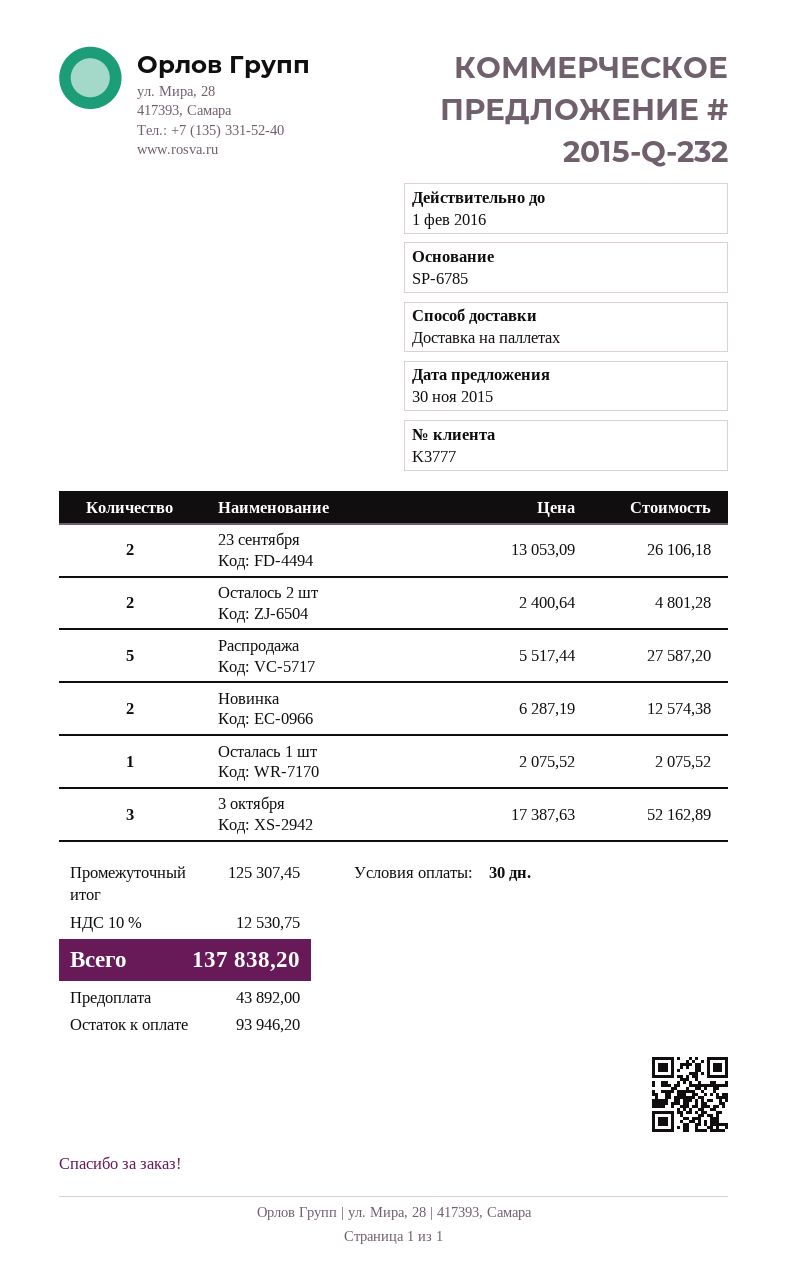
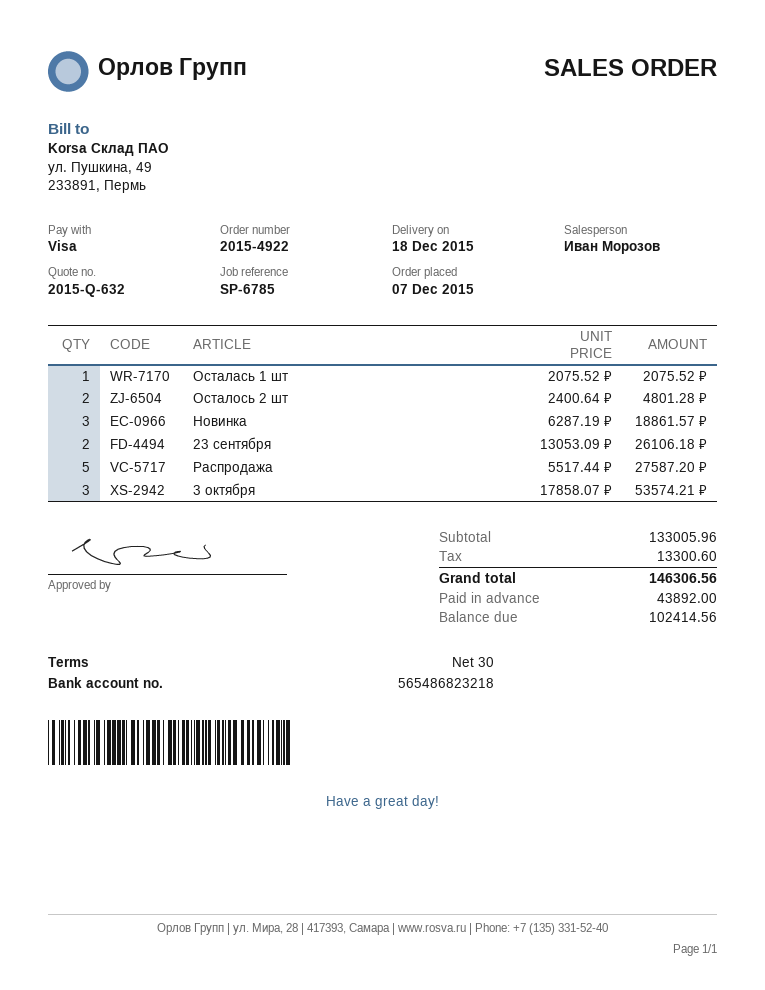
quote number: 2015-Q-232 -> 2015-Q-632
Новинка: 2 x 6287.19 = 12574.38 -> 3 x 6287.19 = 18861.57
3 октября: 3 x 17387.63 = 52162.89 -> 3 x 17858.07 = 53574.21
subtotal: 125307.45 -> 133005.96
tax: 12530.75 -> 13300.60
total: 137838.20 -> 146306.56
balance: 93946.20 -> 102414.56

